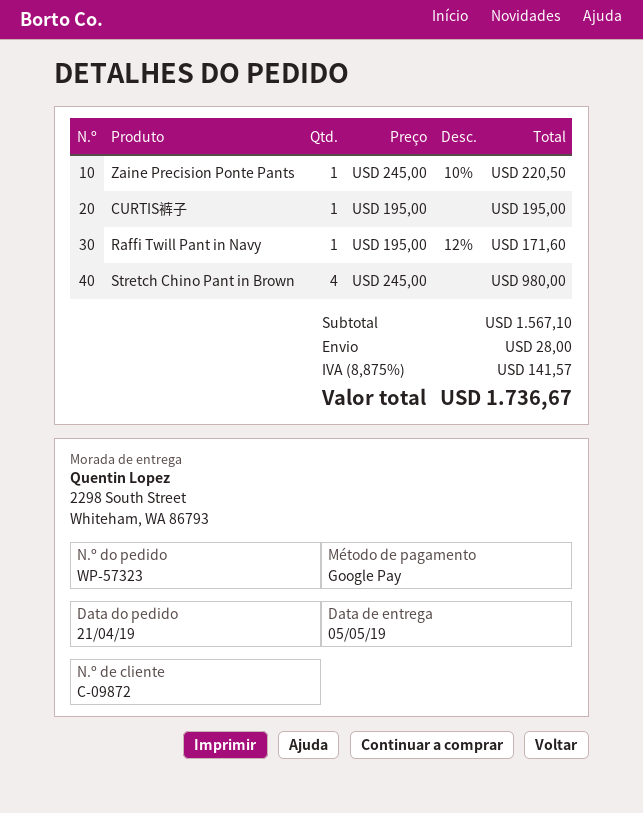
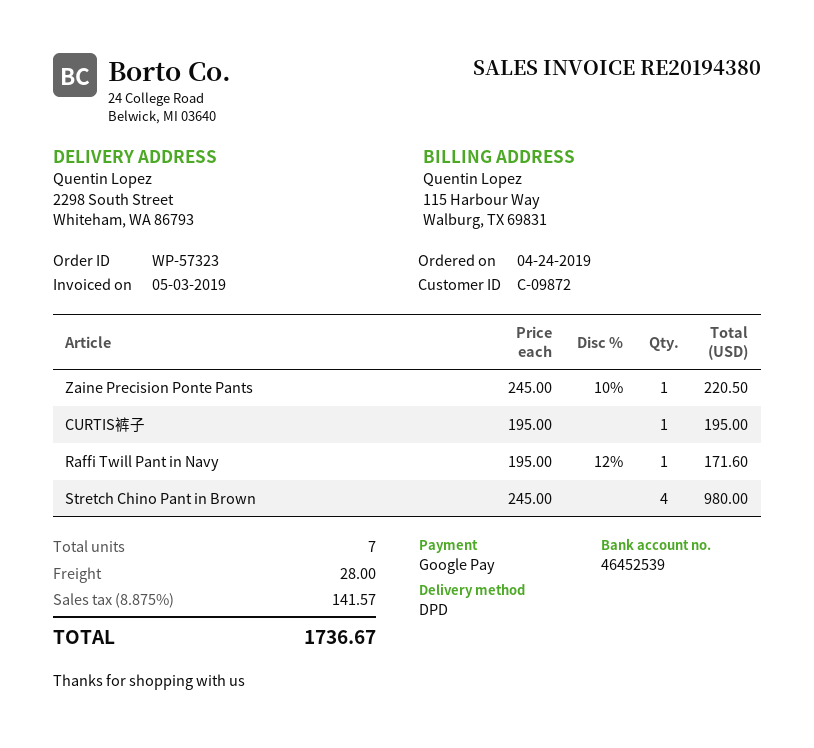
order date: 2019-04-21 -> 2019-04-24

